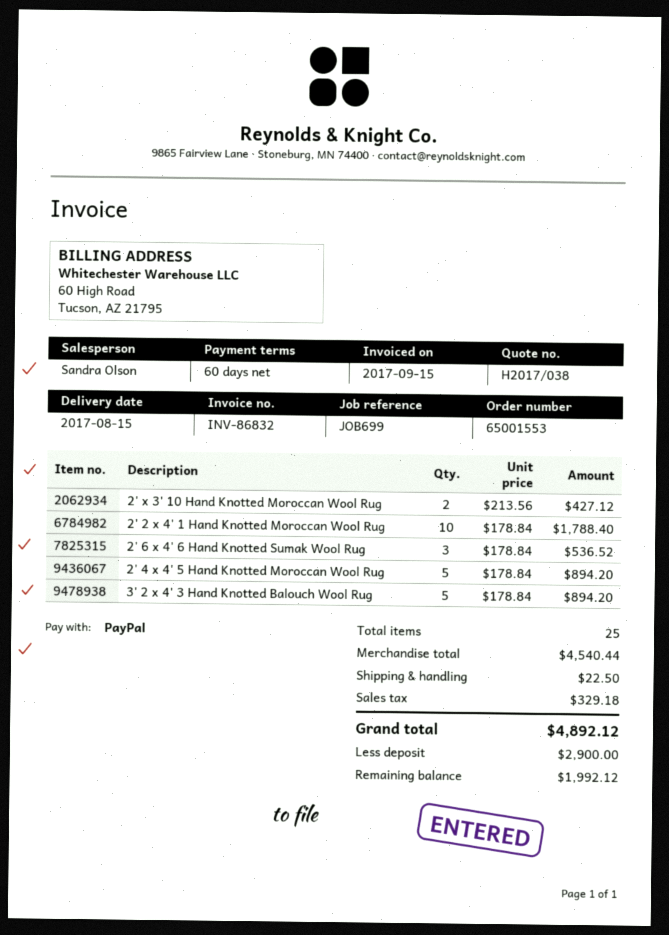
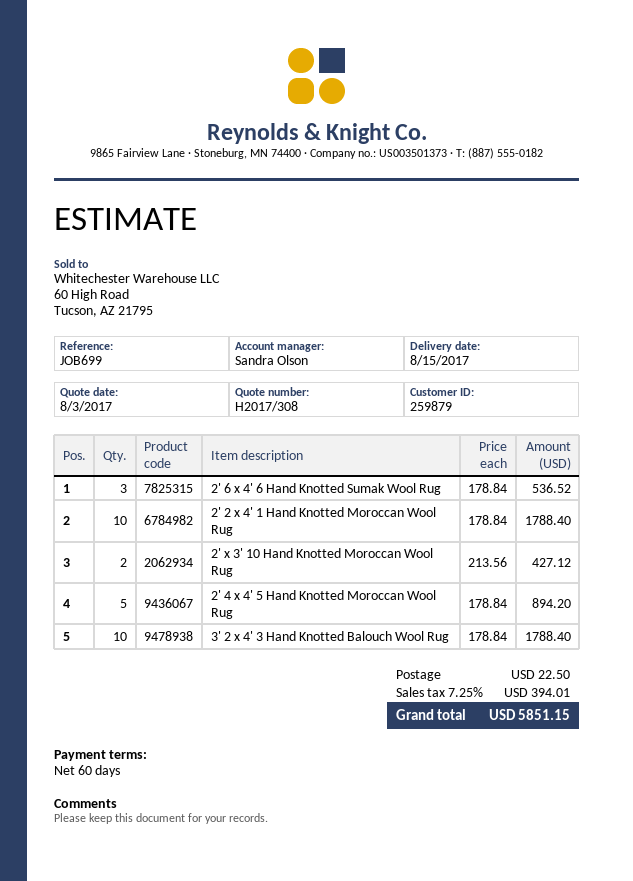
quote number: H2017/038 -> H2017/308
3' 2 x 4' 3 Hand Knotted Balouch Wool Rug: 5 x 178.84 = 894.20 -> 10 x 178.84 = 1788.40
tax: 329.18 -> 394.01
total: 4892.12 -> 5851.15

